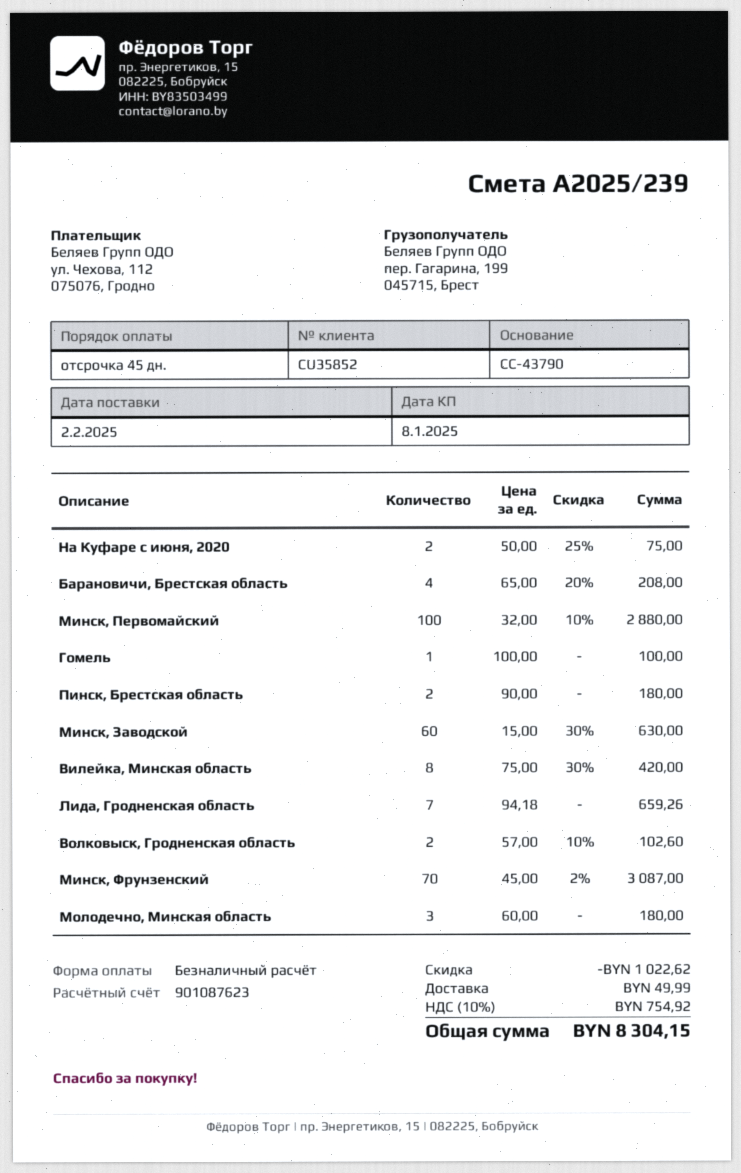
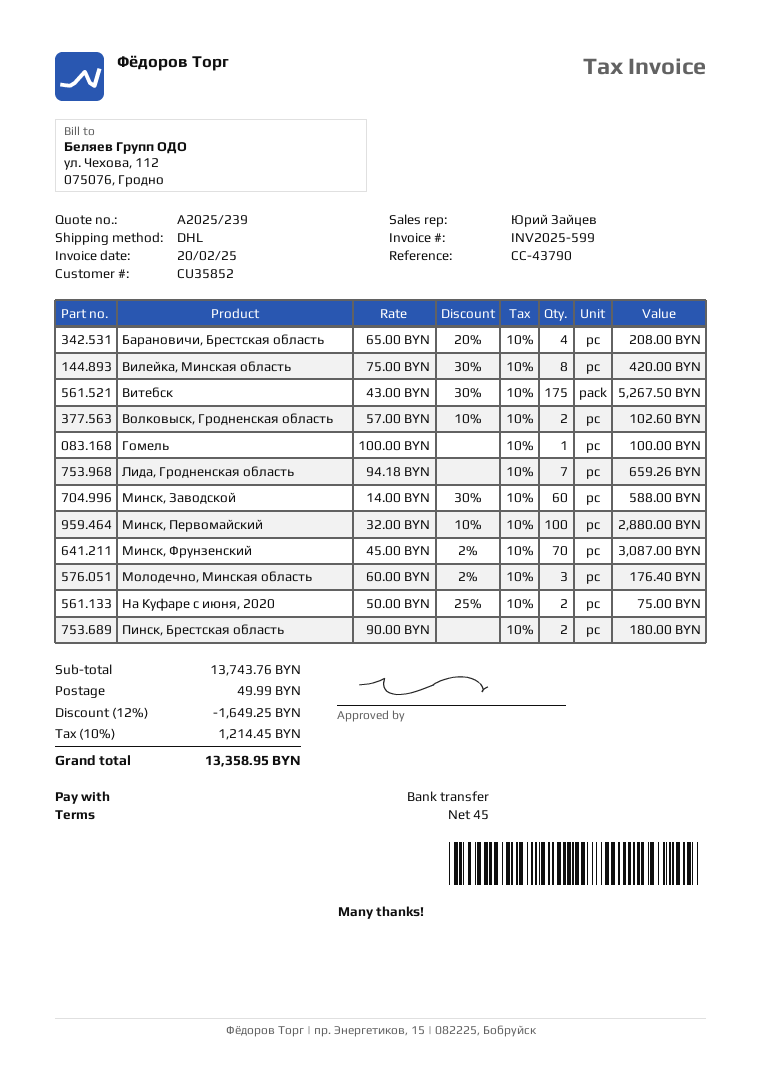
Минск, Заводской: 60 x 15.00 - 30% = 630.00 -> 60 x 14.00 - 30% = 588.00
Молодечно, Минская область: 3 x 60.00 = 180.00 -> 3 x 60.00 - 2% = 176.40
Витебск: none -> 175 x 43.00 - 30% = 5267.50
discount: 1022.62 -> 1649.25
tax: 10% = 754.92 -> 10% = 1214.45
total: 8304.15 -> 13358.95

